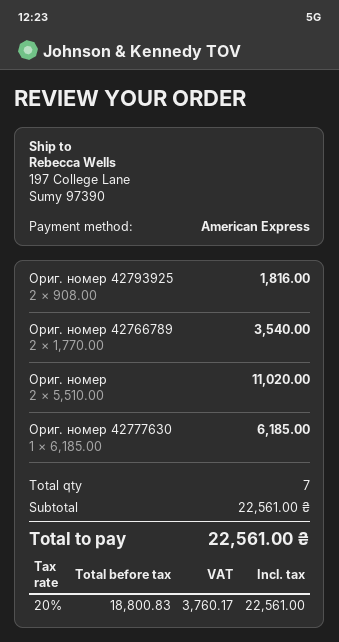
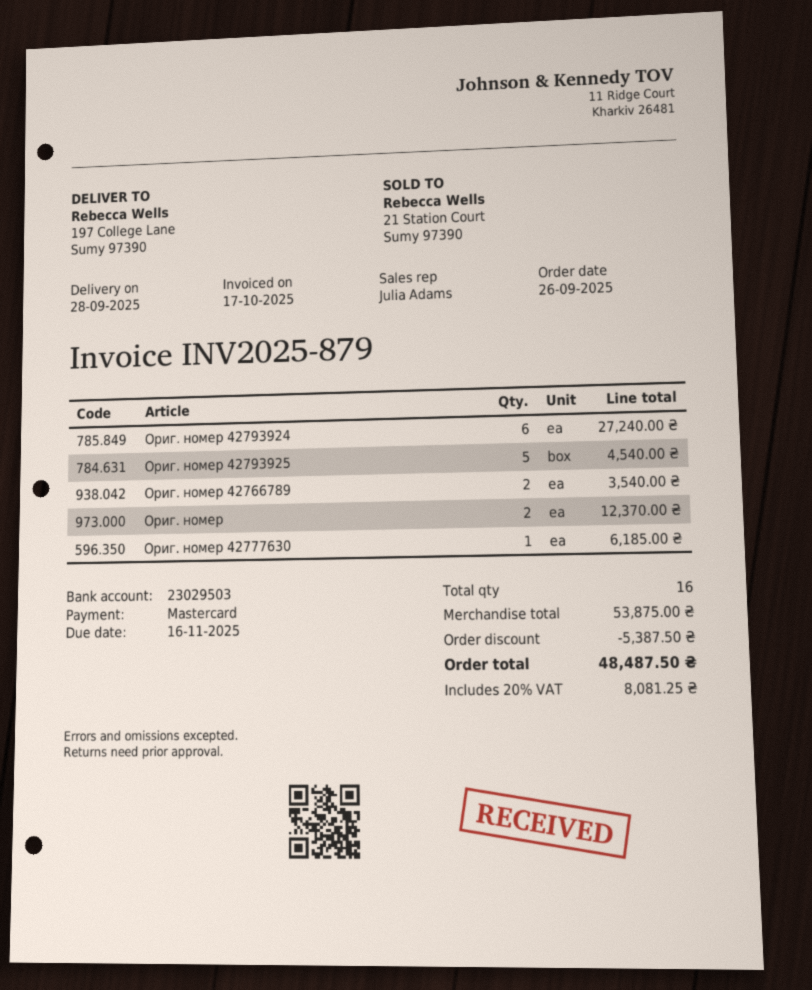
payment method: American Express -> Mastercard
Ориг. номер 42793925: 2 for 1816.00 -> 5 for 4540.00
Ориг. номер: 2 for 11020.00 -> 2 for 12370.00
Ориг. номер 42793924: none -> 6 for 27240.00
total quantity: 7 -> 16
subtotal: 22561.00 -> 53875.00
discount: none -> 5387.50
tax: 20% = 3760.17 -> 20% = 8081.25
total: 22561.00 -> 48487.50

